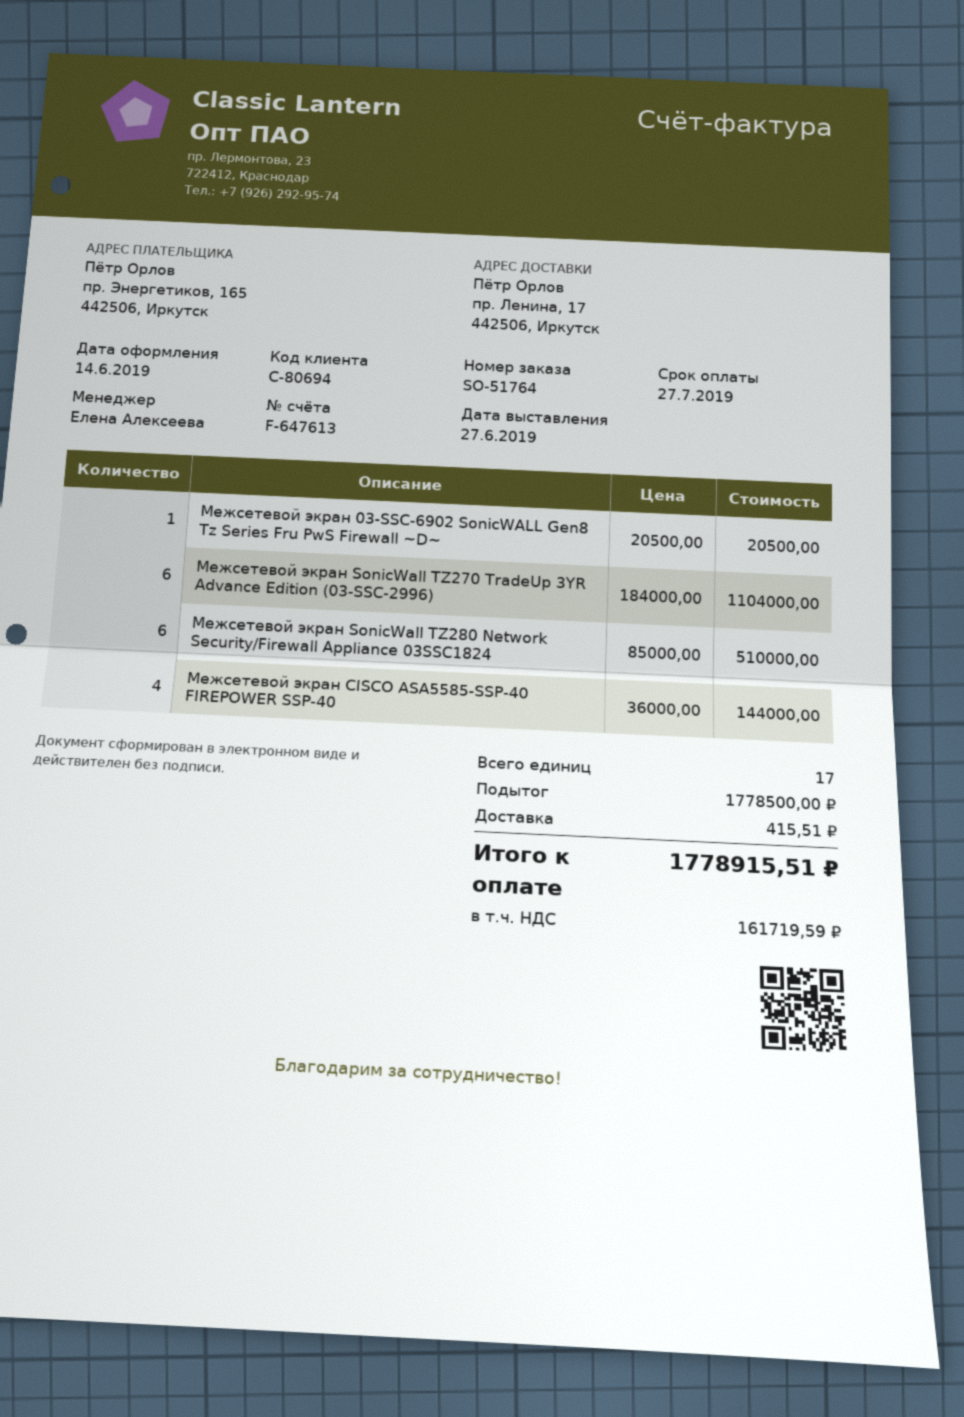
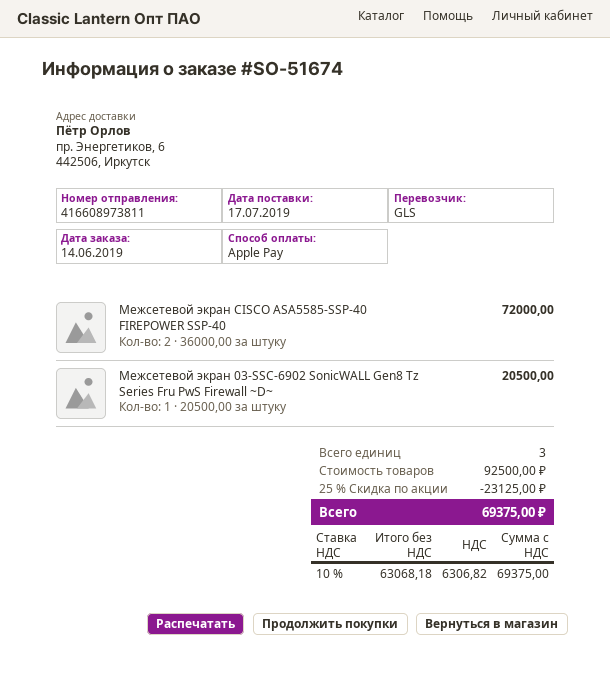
order number: SO-51764 -> SO-51674
ship to: пр. Ленина, 17, 442506, Иркутск -> пр. Энергетиков, 6, 442506, Иркутск
Межсетевой экран SonicWall TZ270 TradeUp 3YR Advance Edition (03-SSC-2996): 6 x 184000.00 = 1104000.00 -> none
Межсетевой экран SonicWall TZ280 Network Security/Firewall Appliance 03SSC1824: 6 x 85000.00 = 510000.00 -> none
Межсетевой экран CISCO ASA5585-SSP-40 FIREPOWER SSP-40: 4 x 36000.00 = 144000.00 -> 2 x 36000.00 = 72000.00
total quantity: 17 -> 3
subtotal: 1778500.00 -> 92500.00
discount: none -> 25% = 23125.00
shipping: 415.51 -> none
tax: 161719.59 -> 6306.82
total: 1778915.51 -> 69375.00

